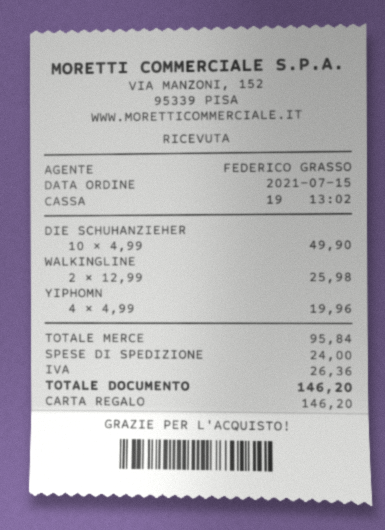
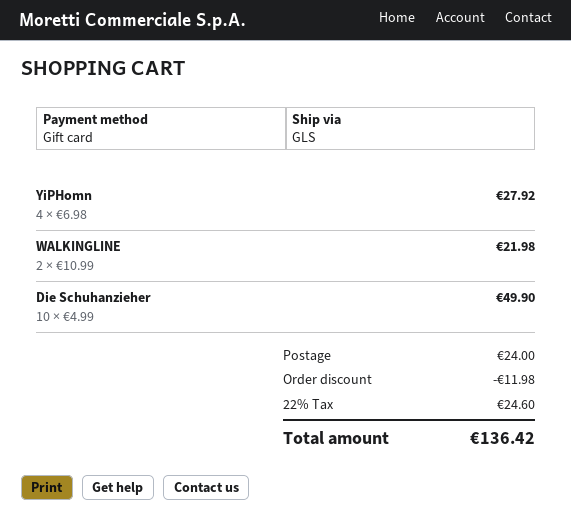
WALKINGLINE: 2 x 12.99 = 25.98 -> 2 x 10.99 = 21.98
YIPHOMN: 4 x 4.99 = 19.96 -> 4 x 6.98 = 27.92
discount: none -> 11.98
tax: 26.36 -> 24.60
total: 146.20 -> 136.42

